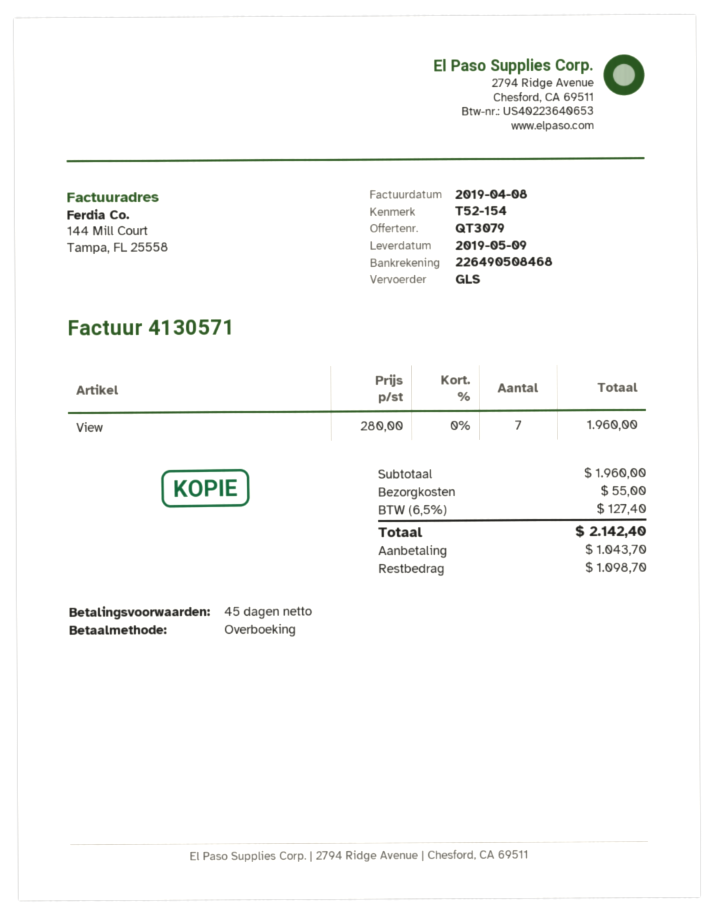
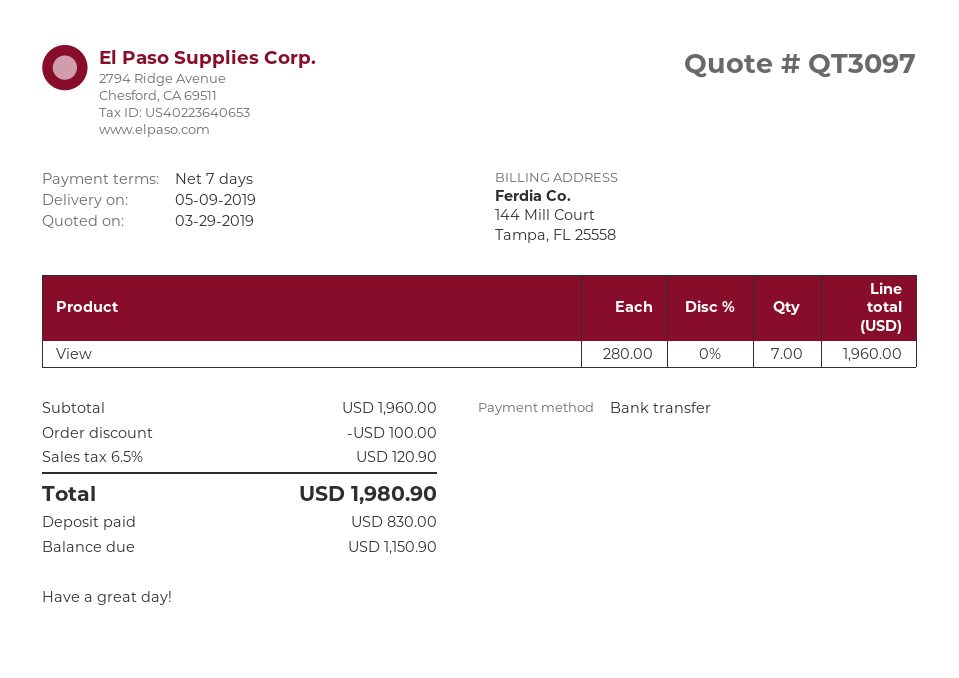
quote number: QT3079 -> QT3097
payment terms: 45 days -> 7 days
discount: none -> 100.00
shipping: 55.00 -> none
tax: 6.5% = 127.40 -> 6.5% = 120.90
total: 2142.40 -> 1980.90
deposit: 1043.70 -> 830.00
balance: 1098.70 -> 1150.90

